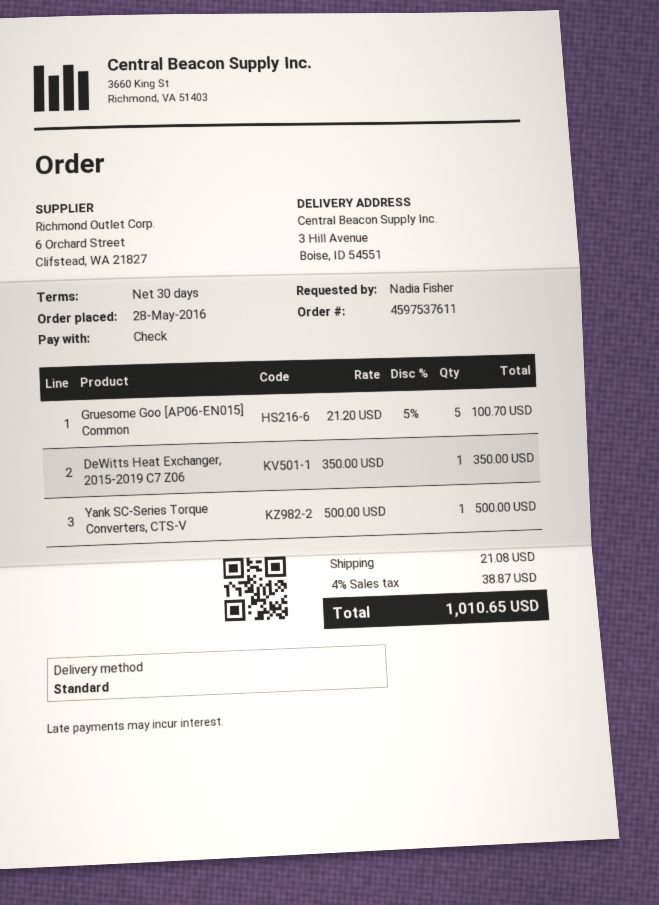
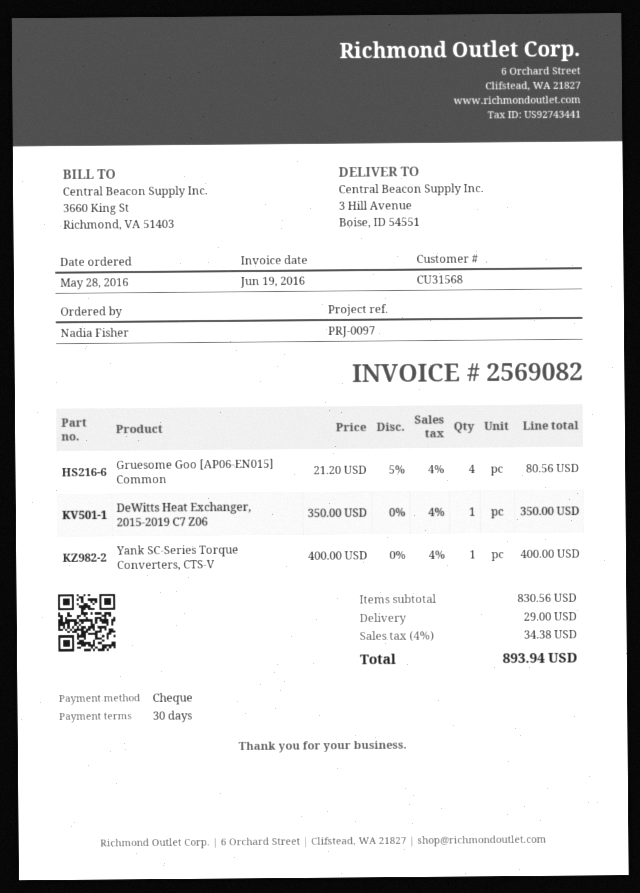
Gruesome Goo [AP06-EN015] Common: 5 x 21.20 - 5% = 100.70 -> 4 x 21.20 - 5% = 80.56
Yank SC-Series Torque Converters, CTS-V: 1 x 500.00 = 500.00 -> 1 x 400.00 = 400.00
shipping: 21.08 -> 29.00
tax: 4% = 38.87 -> 4% = 34.38
total: 1010.65 -> 893.94

